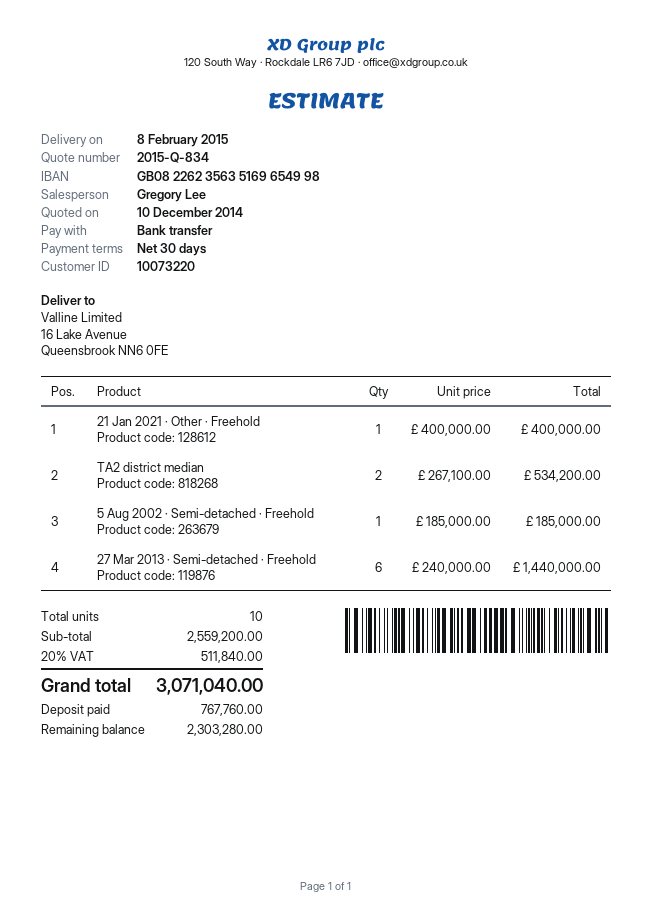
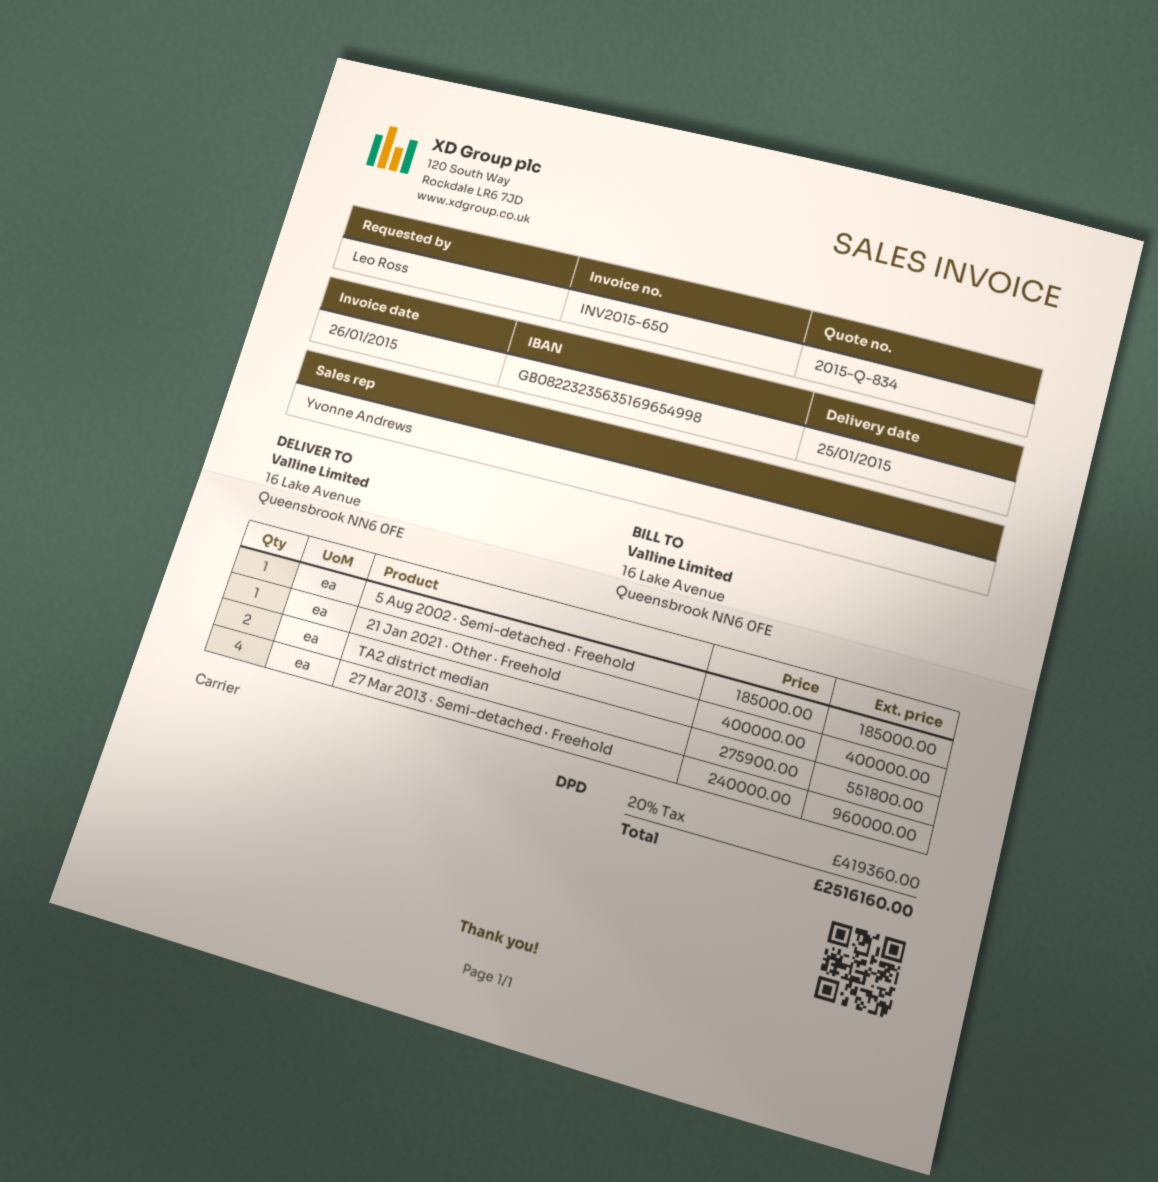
delivery date: 2015-02-08 -> 2015-01-25
sales rep: Gregory Lee -> Yvonne Andrews
bank account: GB08226235635169654998 -> GB08223235635169654998
TA2 district median: 2 x 267100.00 = 534200.00 -> 2 x 275900.00 = 551800.00
27 Mar 2013 · Semi-detached · Freehold: 6 x 240000.00 = 1440000.00 -> 4 x 240000.00 = 960000.00
tax: 20% = 511840.00 -> 20% = 419360.00
total: 3071040.00 -> 2516160.00

